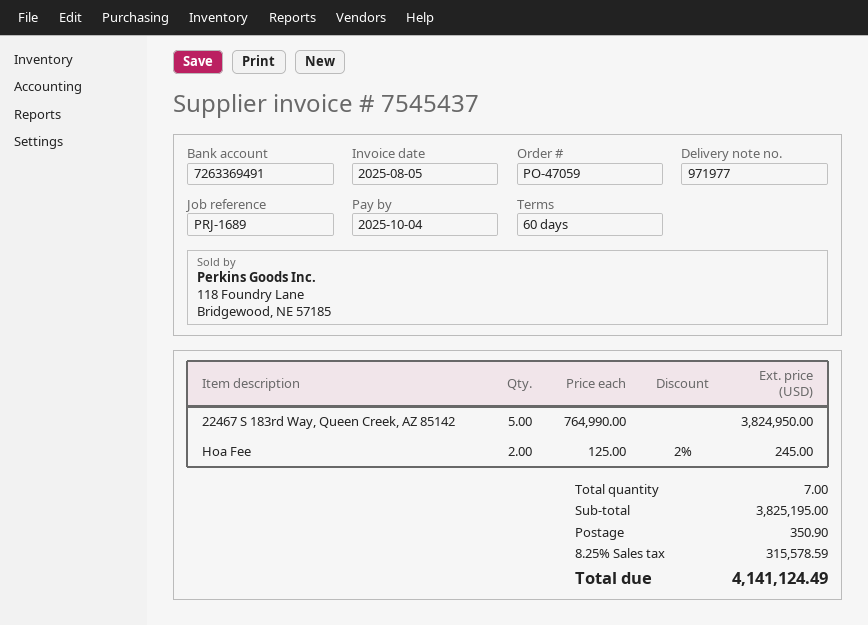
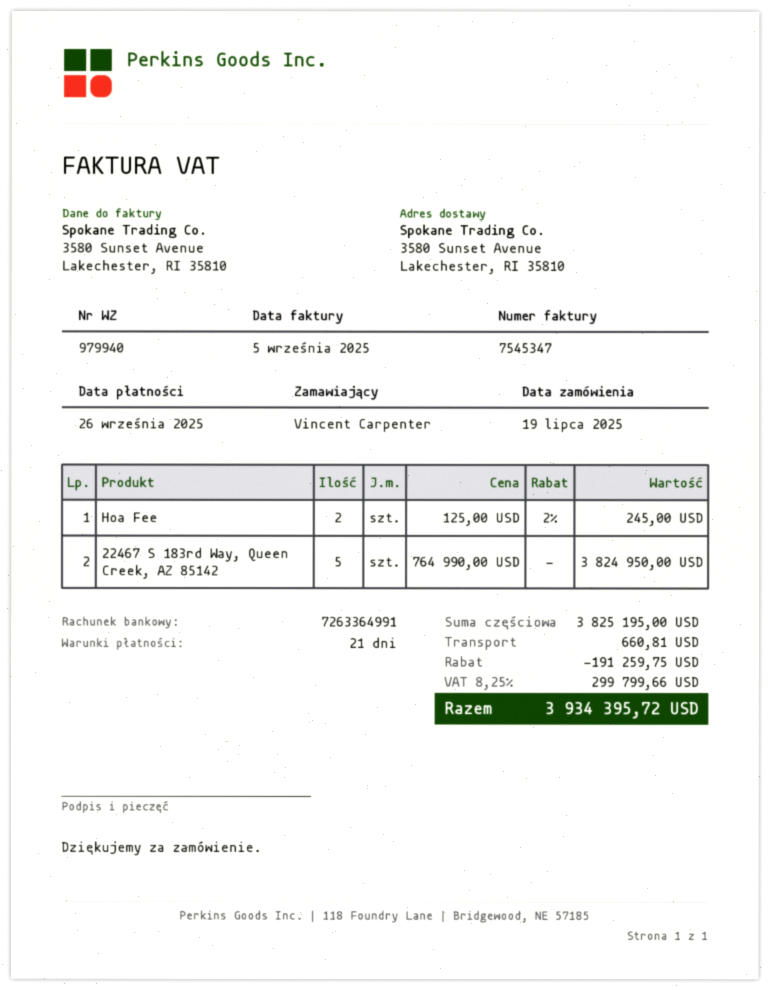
delivery note number: 971977 -> 979940
invoice number: 7545437 -> 7545347
invoice date: 2025-08-05 -> 2025-09-05
payment terms: 60 days -> 21 days
due date: 2025-10-04 -> 2025-09-26
bank account: 7263369491 -> 7263364991
discount: none -> 191259.75
shipping: 350.90 -> 660.81
tax: 8.25% = 315578.59 -> 8.25% = 299799.66
total: 4141124.49 -> 3934395.72

